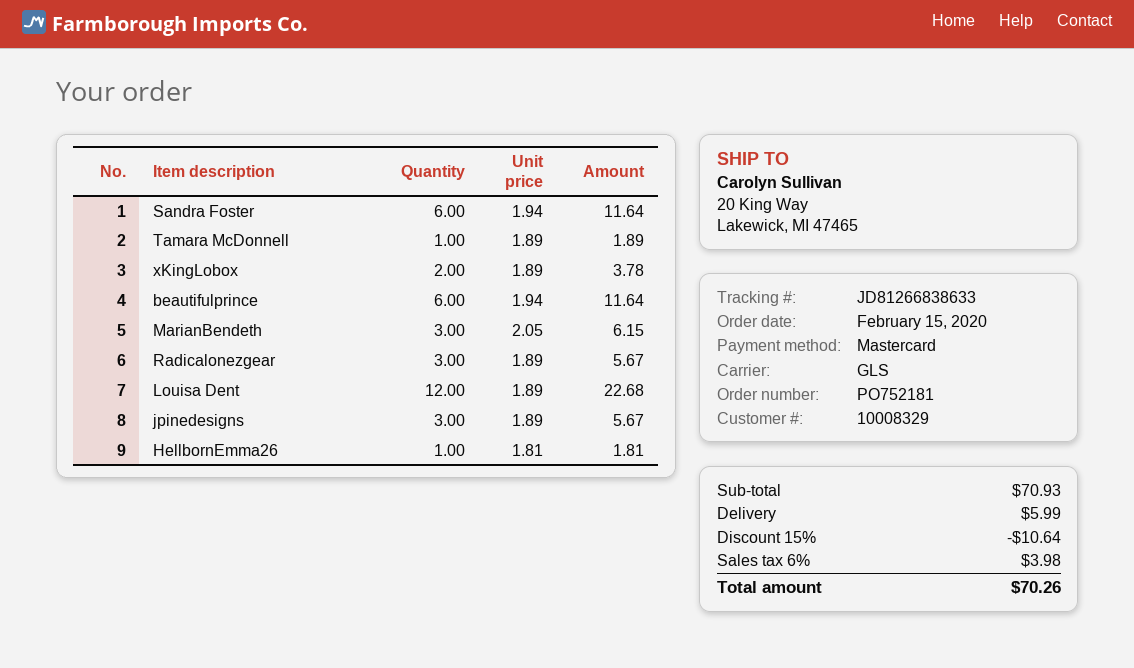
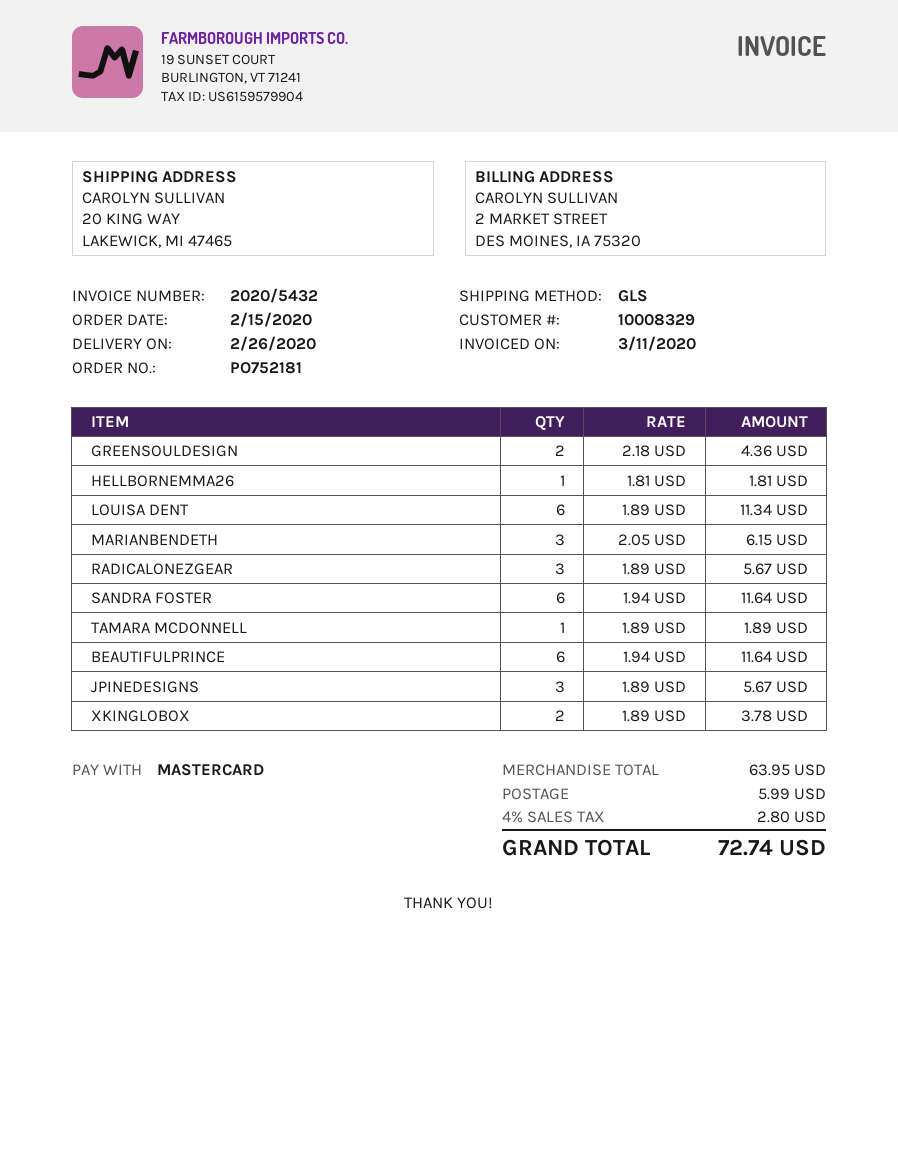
Louisa Dent: 12 x 1.89 = 22.68 -> 6 x 1.89 = 11.34
GREENSOULDESIGN: none -> 2 x 2.18 = 4.36
subtotal: 70.93 -> 63.95
discount: 15% = 10.64 -> none
tax: 6% = 3.98 -> 4% = 2.80
total: 70.26 -> 72.74

